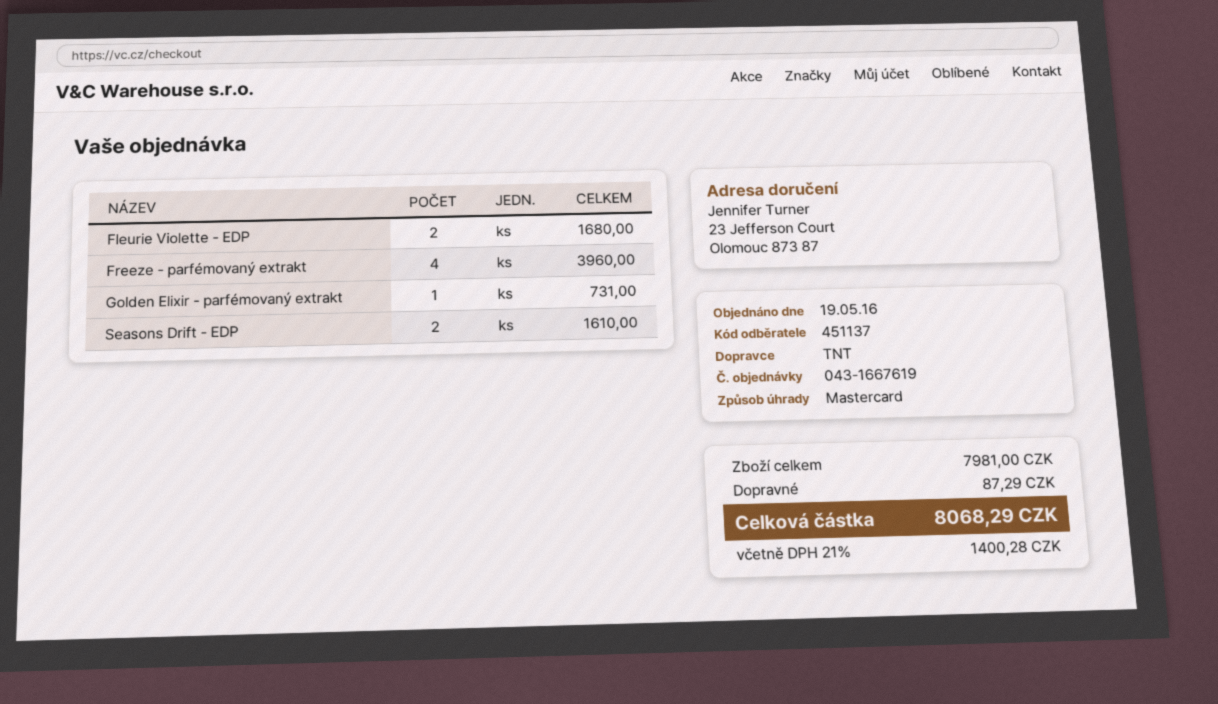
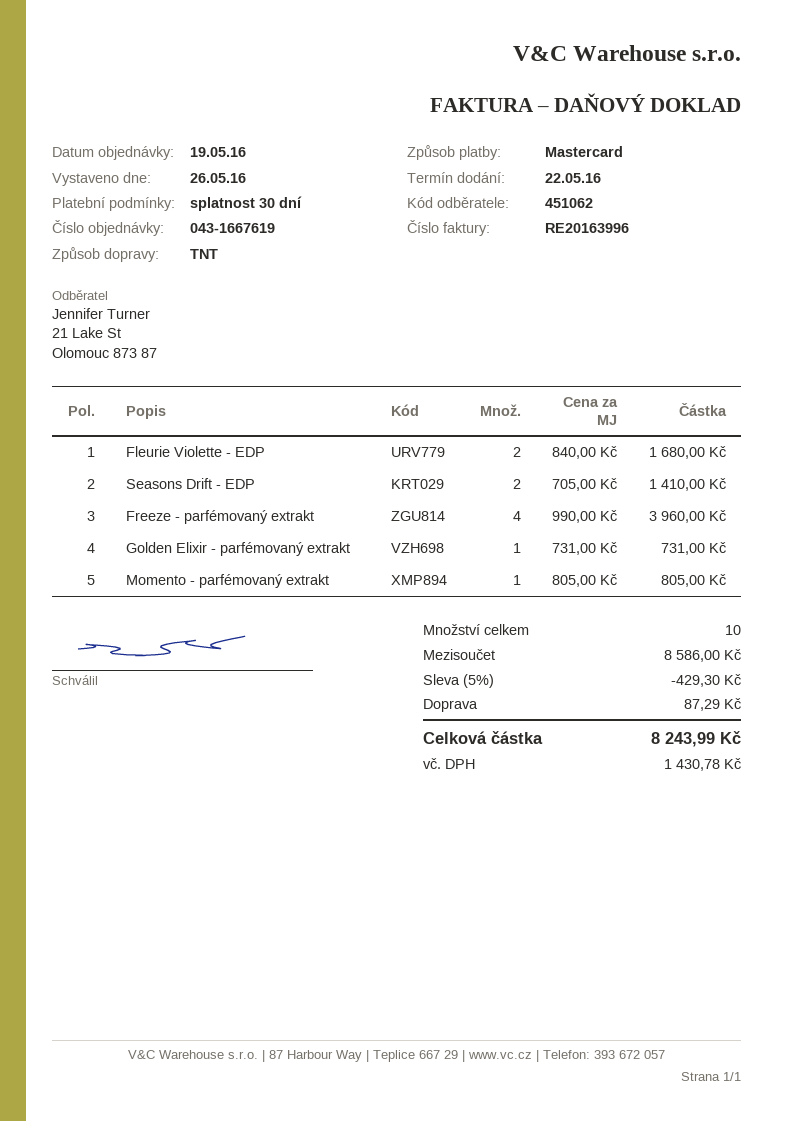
customer number: 451137 -> 451062
Seasons Drift - EDP: 2 for 1610.00 -> 2 for 1410.00
Momento - parfémovaný extrakt: none -> 1 for 805.00
subtotal: 7981.00 -> 8586.00
discount: none -> 5% = 429.30
tax: 1400.28 -> 1430.78
total: 8068.29 -> 8243.99

